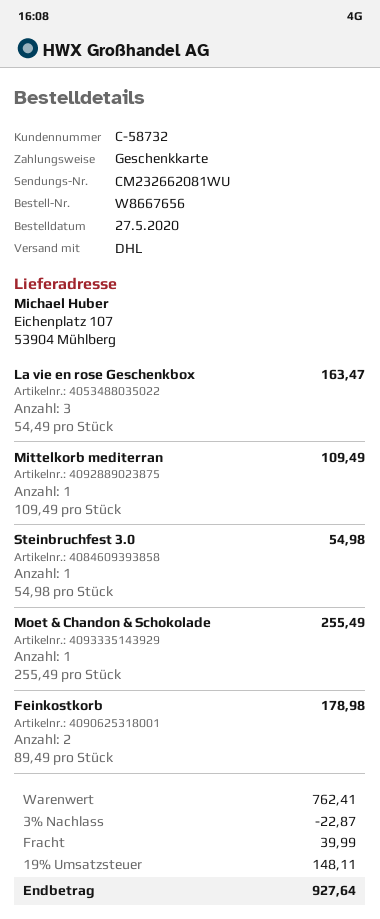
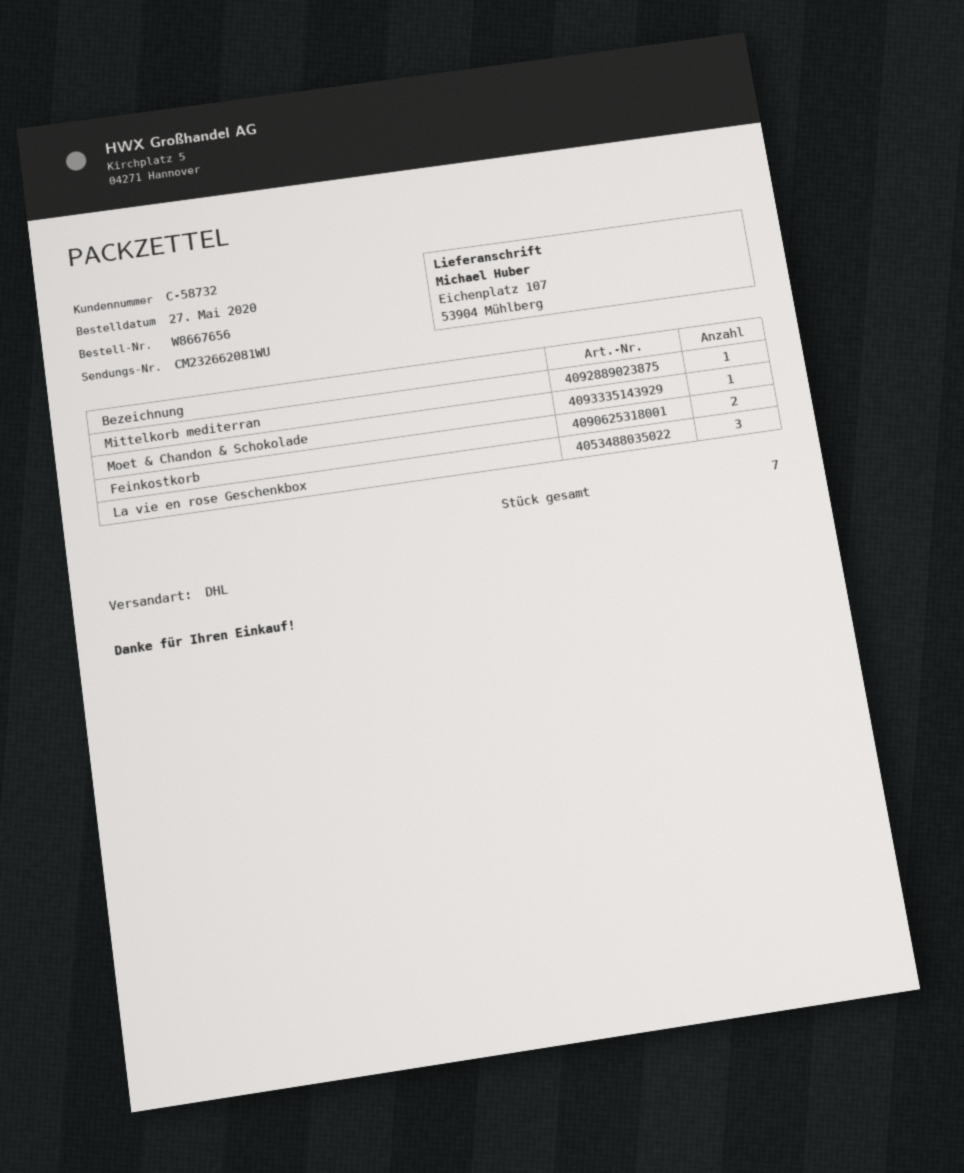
Steinbruchfest 3.0: 1 -> none

